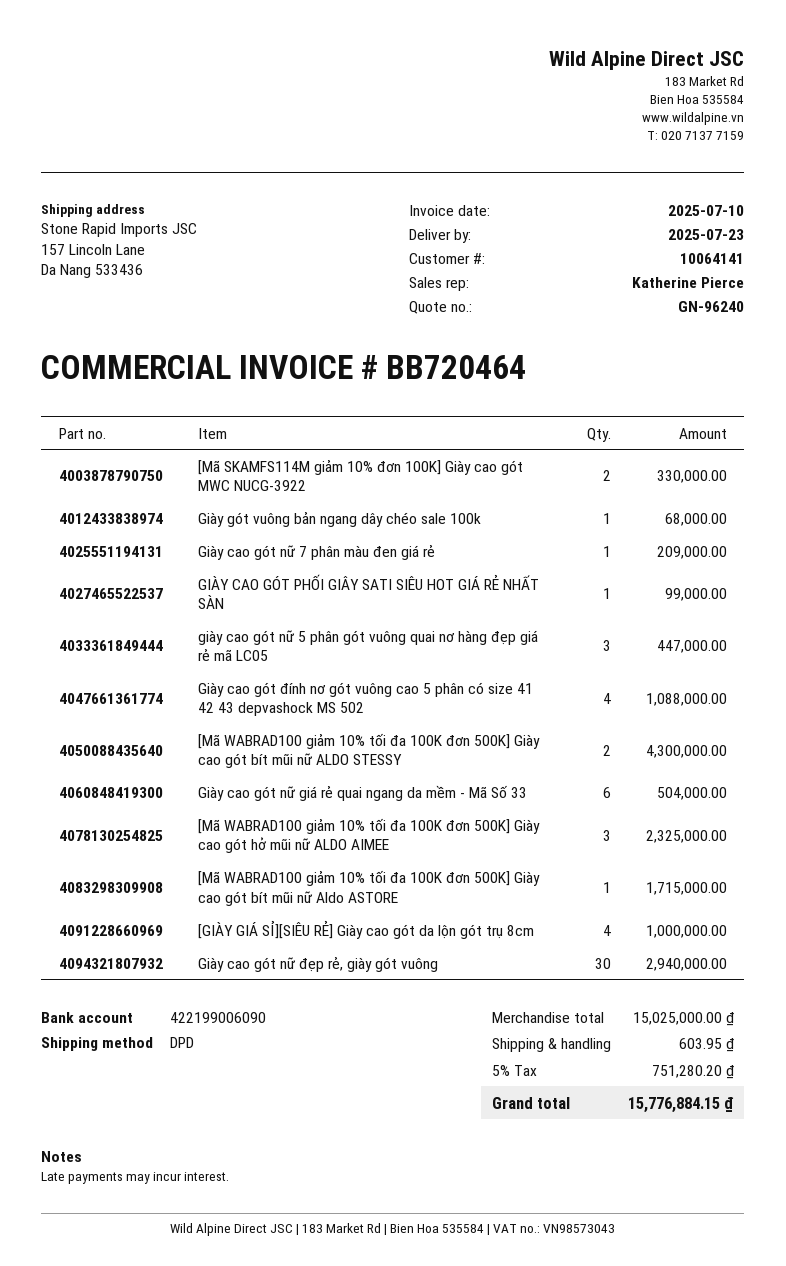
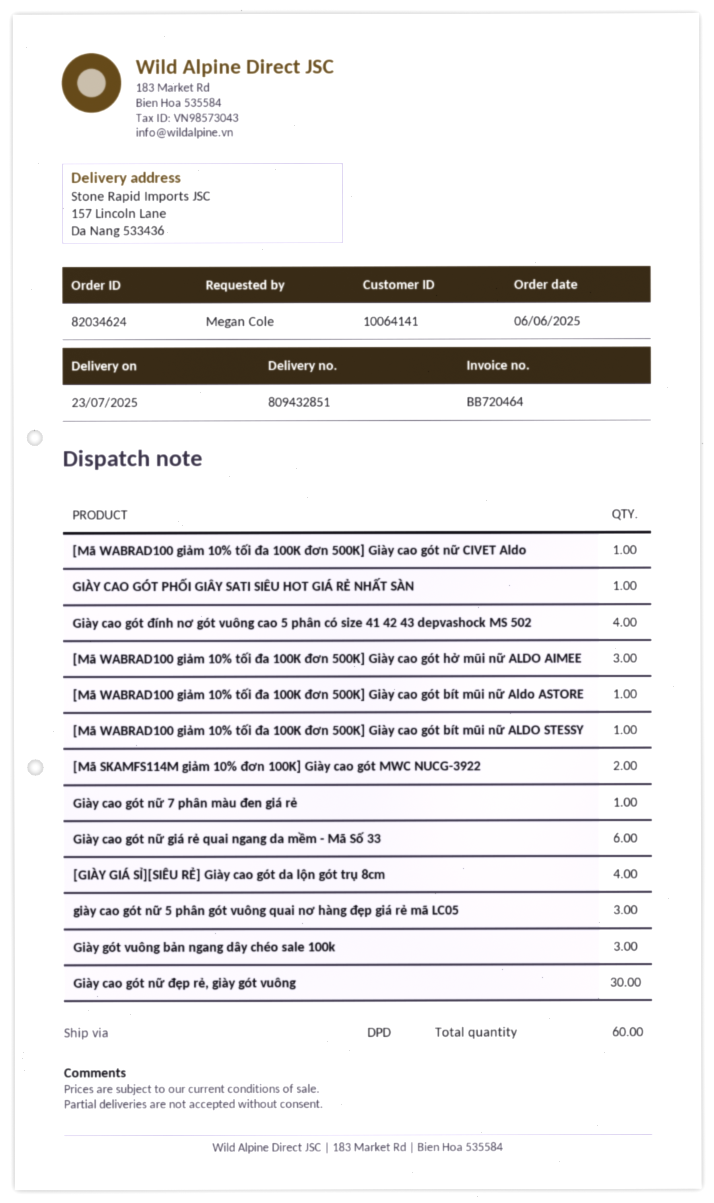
Giày gót vuông bản ngang dây chéo sale 100k: 1 -> 3
[Mã WABRAD100 giảm 10% tối đa 100K đơn 500K] Giày cao gót bít mũi nữ ALDO STESSY: 2 -> 1
[Mã WABRAD100 giảm 10% tối đa 100K đơn 500K] Giày cao gót nữ CIVET Aldo: none -> 1

